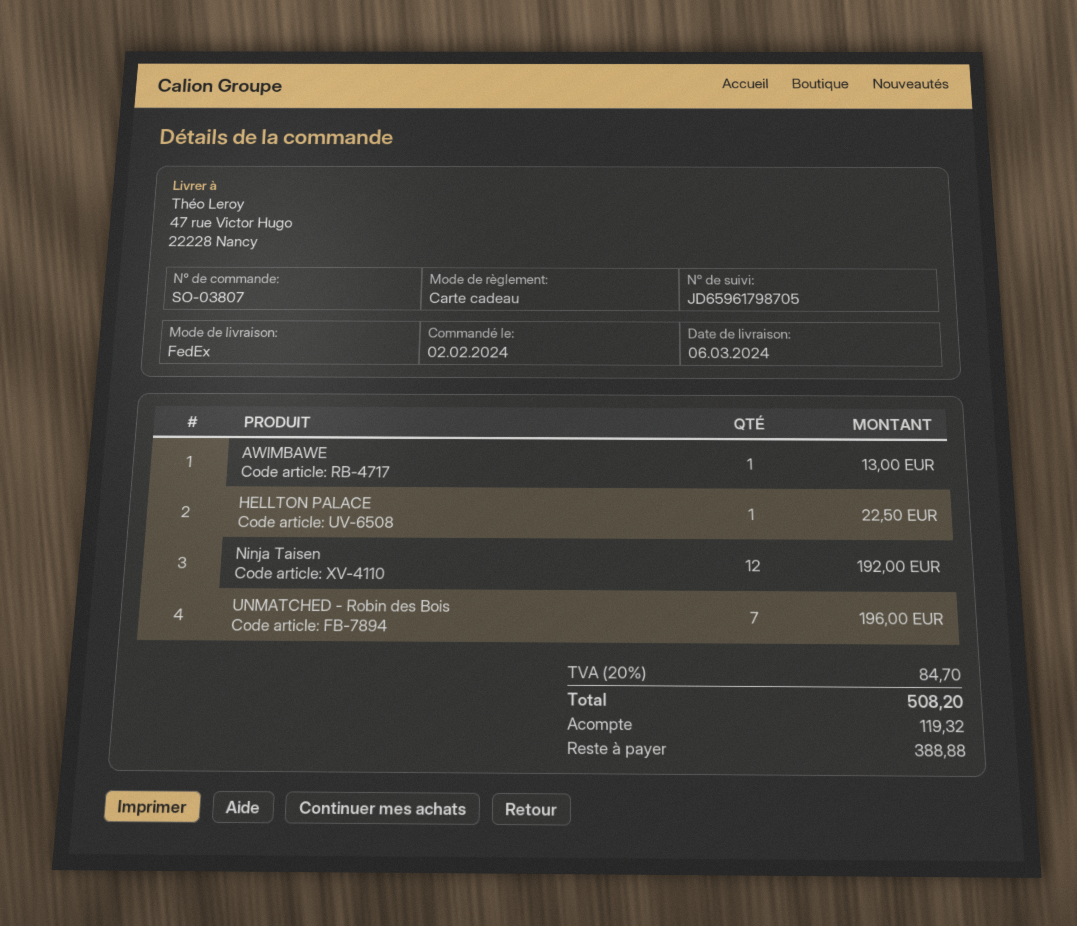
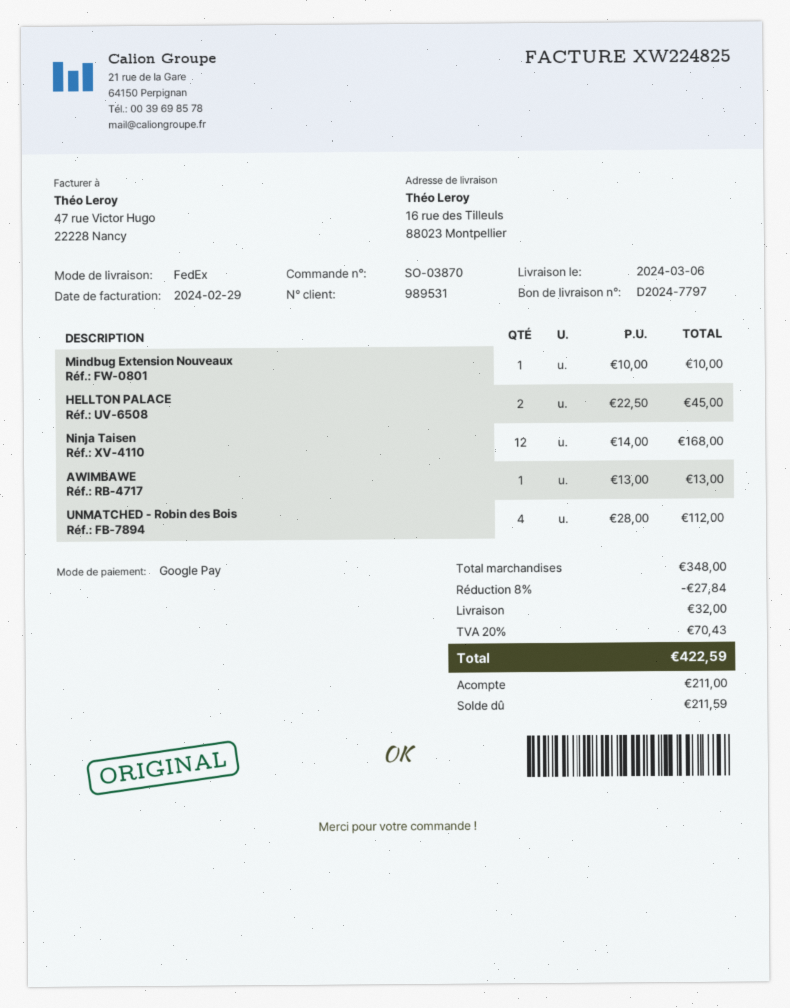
order number: SO-03807 -> SO-03870
payment method: gift card -> Google Pay
ship to: 47 rue Victor Hugo, 22228 Nancy -> 16 rue des Tilleuls, 88023 Montpellier
HELLTON PALACE: 1 for 22.50 -> 2 for 45.00
Ninja Taisen: 12 for 192.00 -> 12 for 168.00
UNMATCHED - Robin des Bois: 7 for 196.00 -> 4 for 112.00
Mindbug Extension Nouveaux: none -> 1 for 10.00
discount: none -> 8% = 27.84
shipping: none -> 32.00
tax: 20% = 84.70 -> 20% = 70.43
total: 508.20 -> 422.59
deposit: 119.32 -> 211.00
balance: 388.88 -> 211.59

